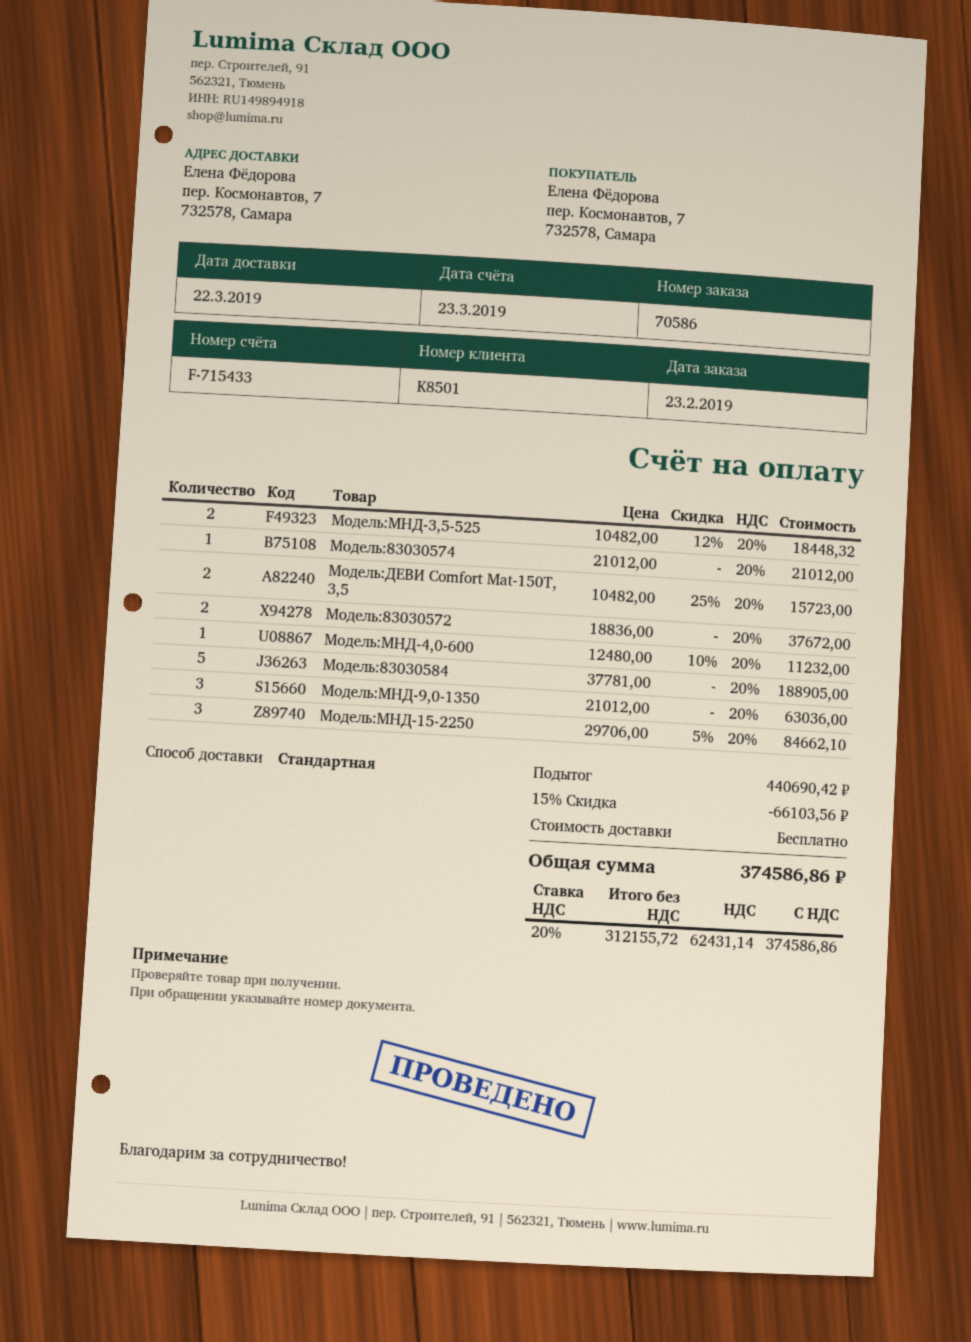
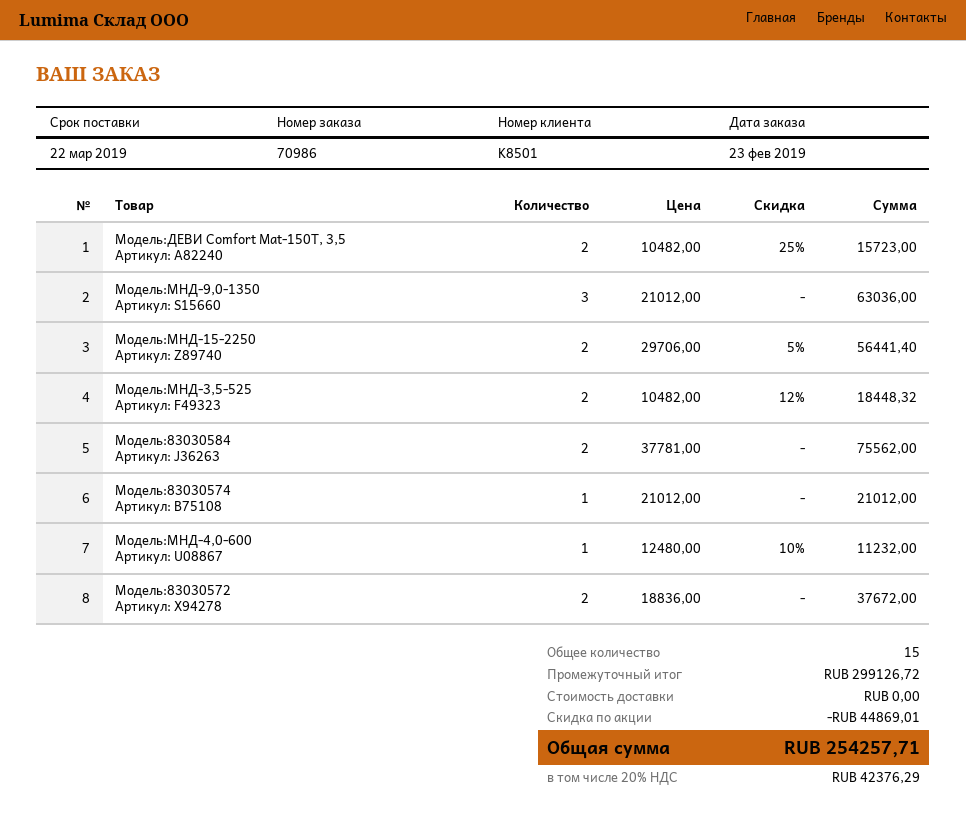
order number: 70586 -> 70986
Модель:83030584: 5 x 37781.00 = 188905.00 -> 2 x 37781.00 = 75562.00
Модель:МНД-15-2250: 3 x 29706.00 - 5% = 84662.10 -> 2 x 29706.00 - 5% = 56441.40
subtotal: 440690.42 -> 299126.72
discount: 66103.56 -> 44869.01
tax: 20% = 62431.14 -> 20% = 42376.29
total: 374586.86 -> 254257.71

